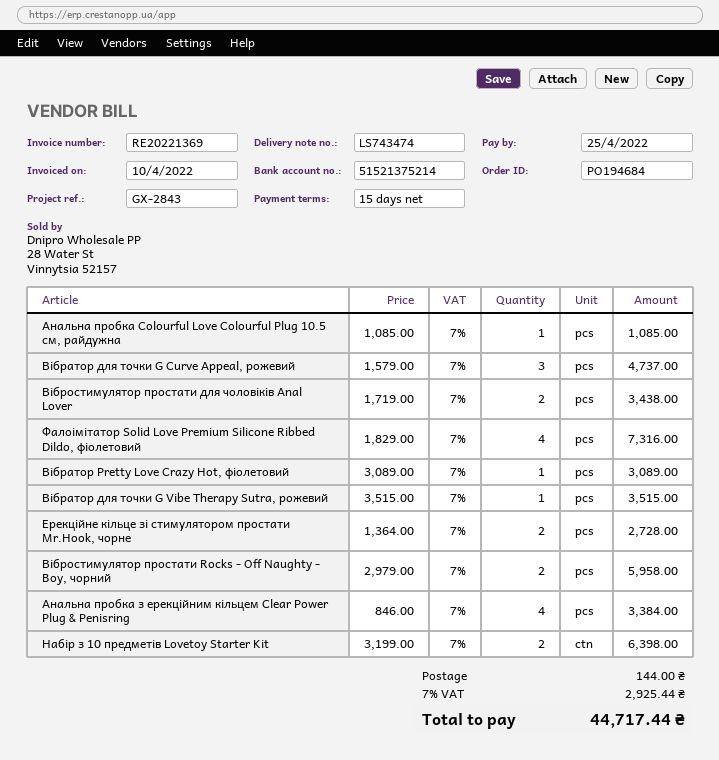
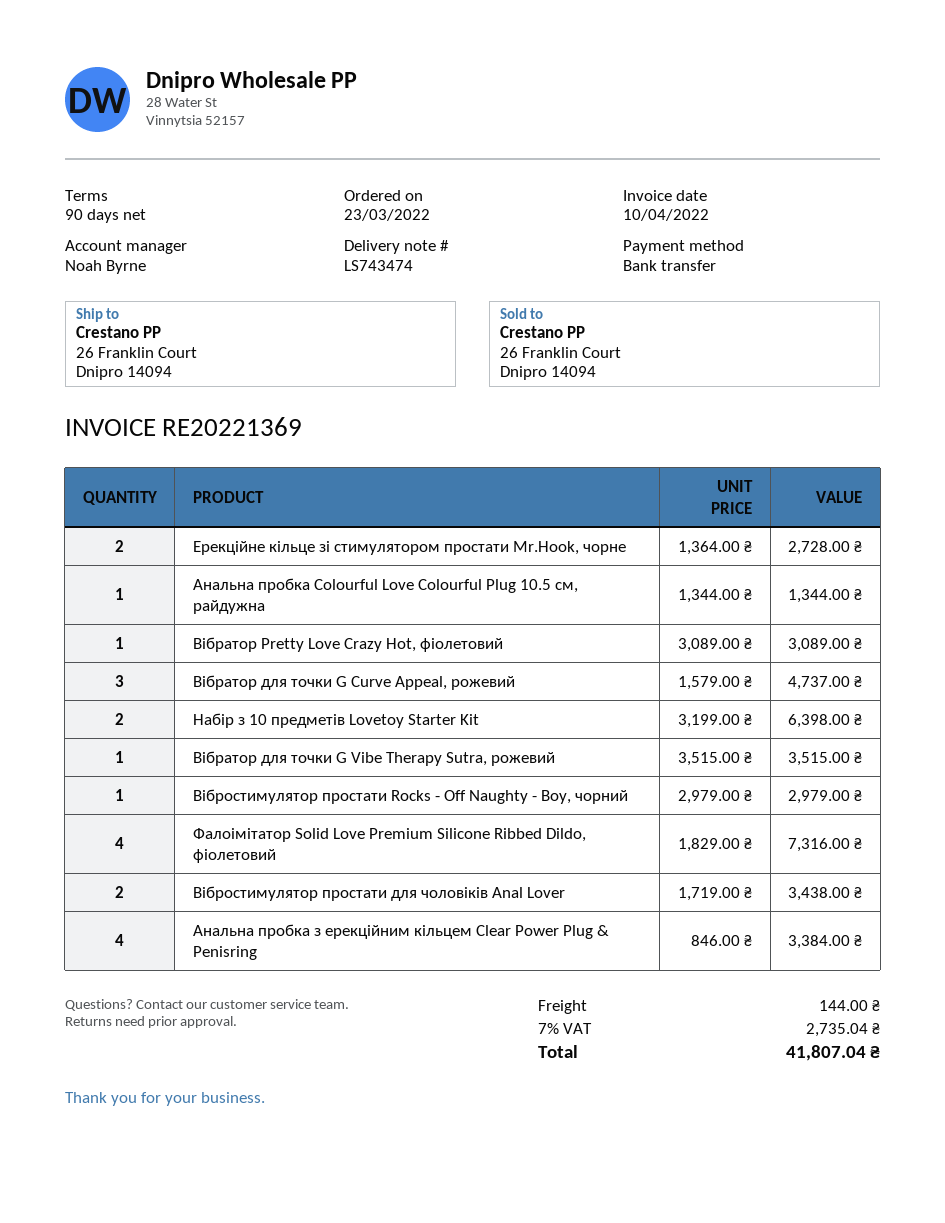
payment terms: 15 days -> 90 days
Анальна пробка Colourful Love Colourful Plug 10.5 см, райдужна: 1 x 1085.00 = 1085.00 -> 1 x 1344.00 = 1344.00
Вібростимулятор простати Rocks - Off Naughty - Boy, чорний: 2 x 2979.00 = 5958.00 -> 1 x 2979.00 = 2979.00
tax: 7% = 2925.44 -> 7% = 2735.04
total: 44717.44 -> 41807.04

